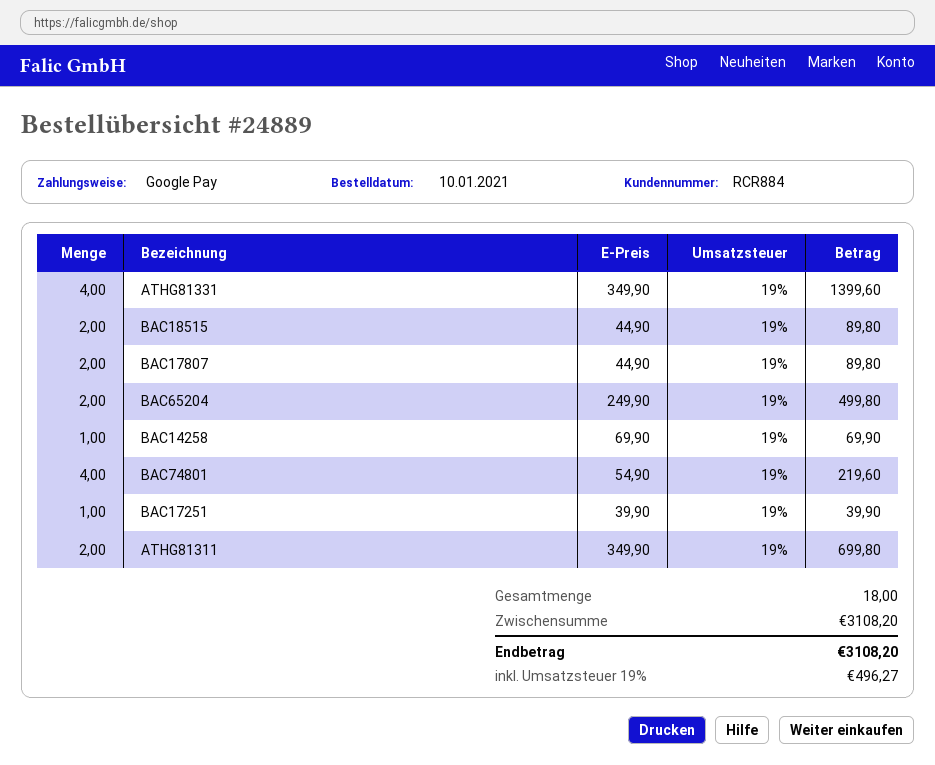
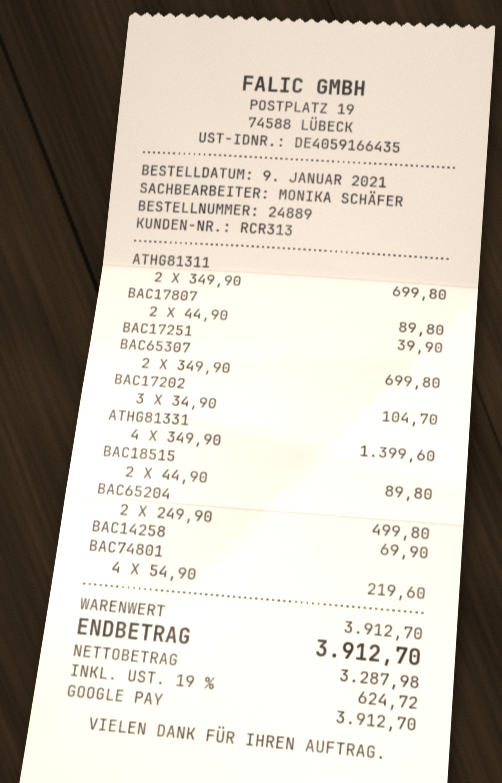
order date: 2021-01-10 -> 2021-01-09
customer number: RCR884 -> RCR313
BAC65307: none -> 2 x 349.90 = 699.80
BAC17202: none -> 3 x 34.90 = 104.70
subtotal: 3108.20 -> 3912.70
tax: 19% = 496.27 -> 19% = 624.72
total: 3108.20 -> 3912.70

